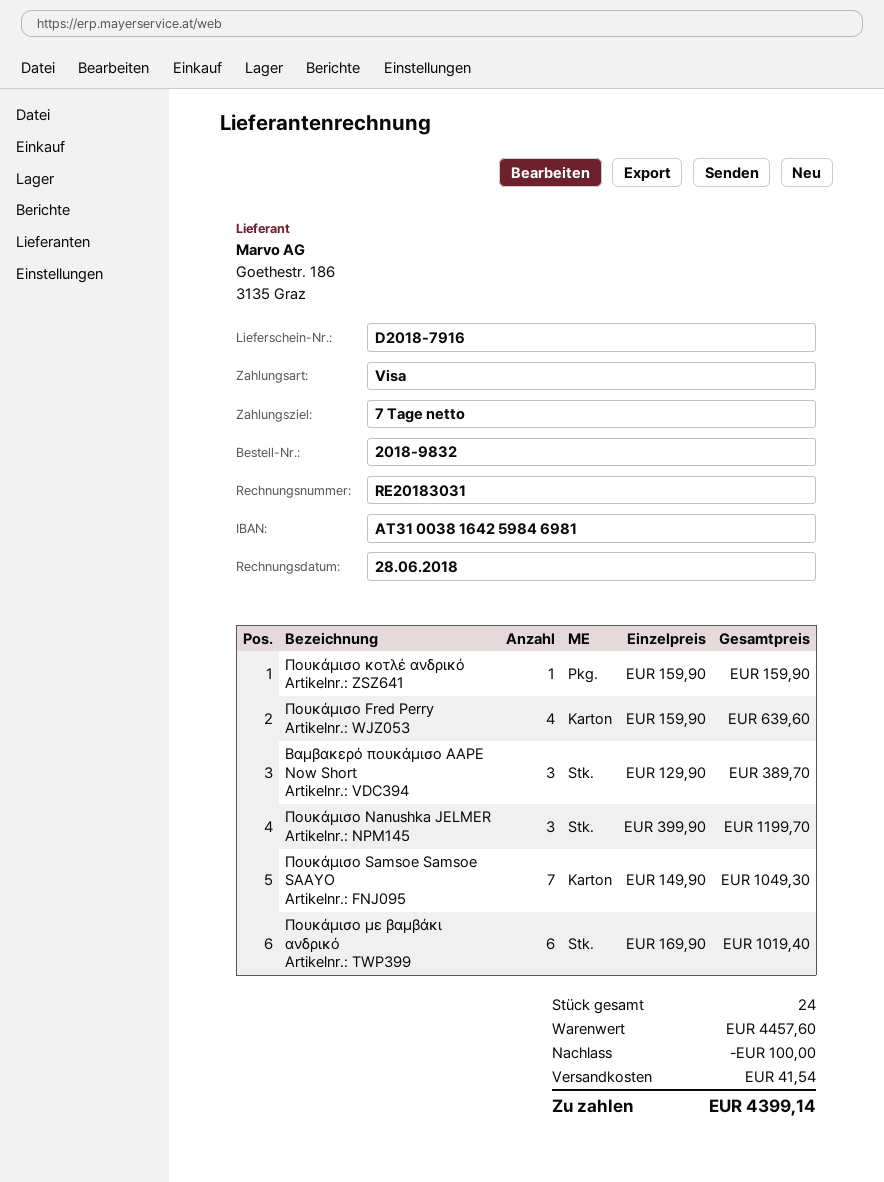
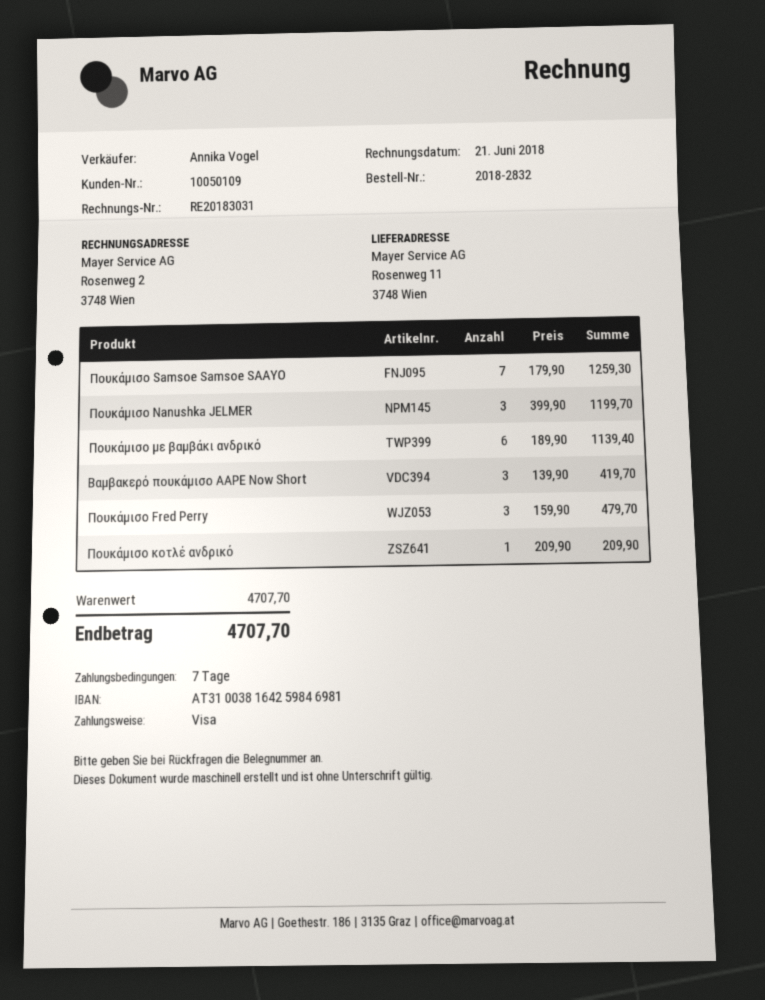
order number: 2018-9832 -> 2018-2832
invoice date: 2018-06-28 -> 2018-06-21
Πουκάμισο κοτλέ ανδρικό: 1 x 159.90 = 159.90 -> 1 x 209.90 = 209.90
Πουκάμισο Fred Perry: 4 x 159.90 = 639.60 -> 3 x 159.90 = 479.70
Βαμβακερό πουκάμισο AAPE Now Short: 3 x 129.90 = 389.70 -> 3 x 139.90 = 419.70
Πουκάμισο Samsoe Samsoe SAAYO: 7 x 149.90 = 1049.30 -> 7 x 179.90 = 1259.30
Πουκάμισο με βαμβάκι ανδρικό: 6 x 169.90 = 1019.40 -> 6 x 189.90 = 1139.40
subtotal: 4457.60 -> 4707.70
discount: 100.00 -> none
shipping: 41.54 -> none
total: 4399.14 -> 4707.70

